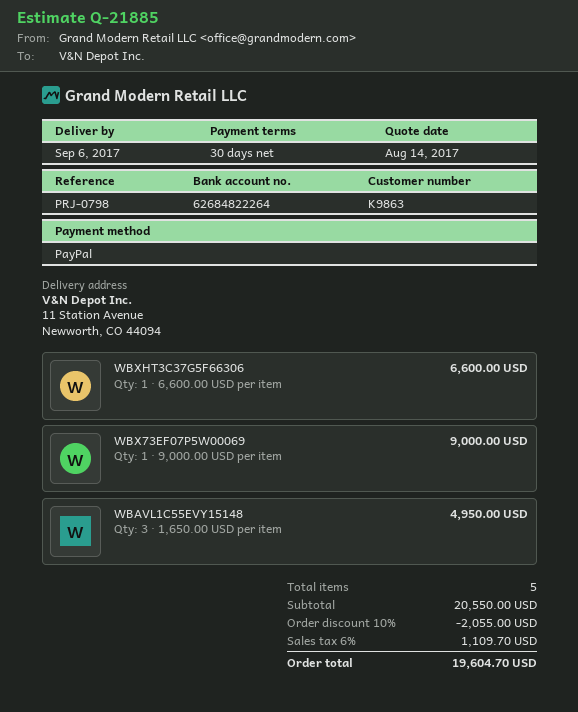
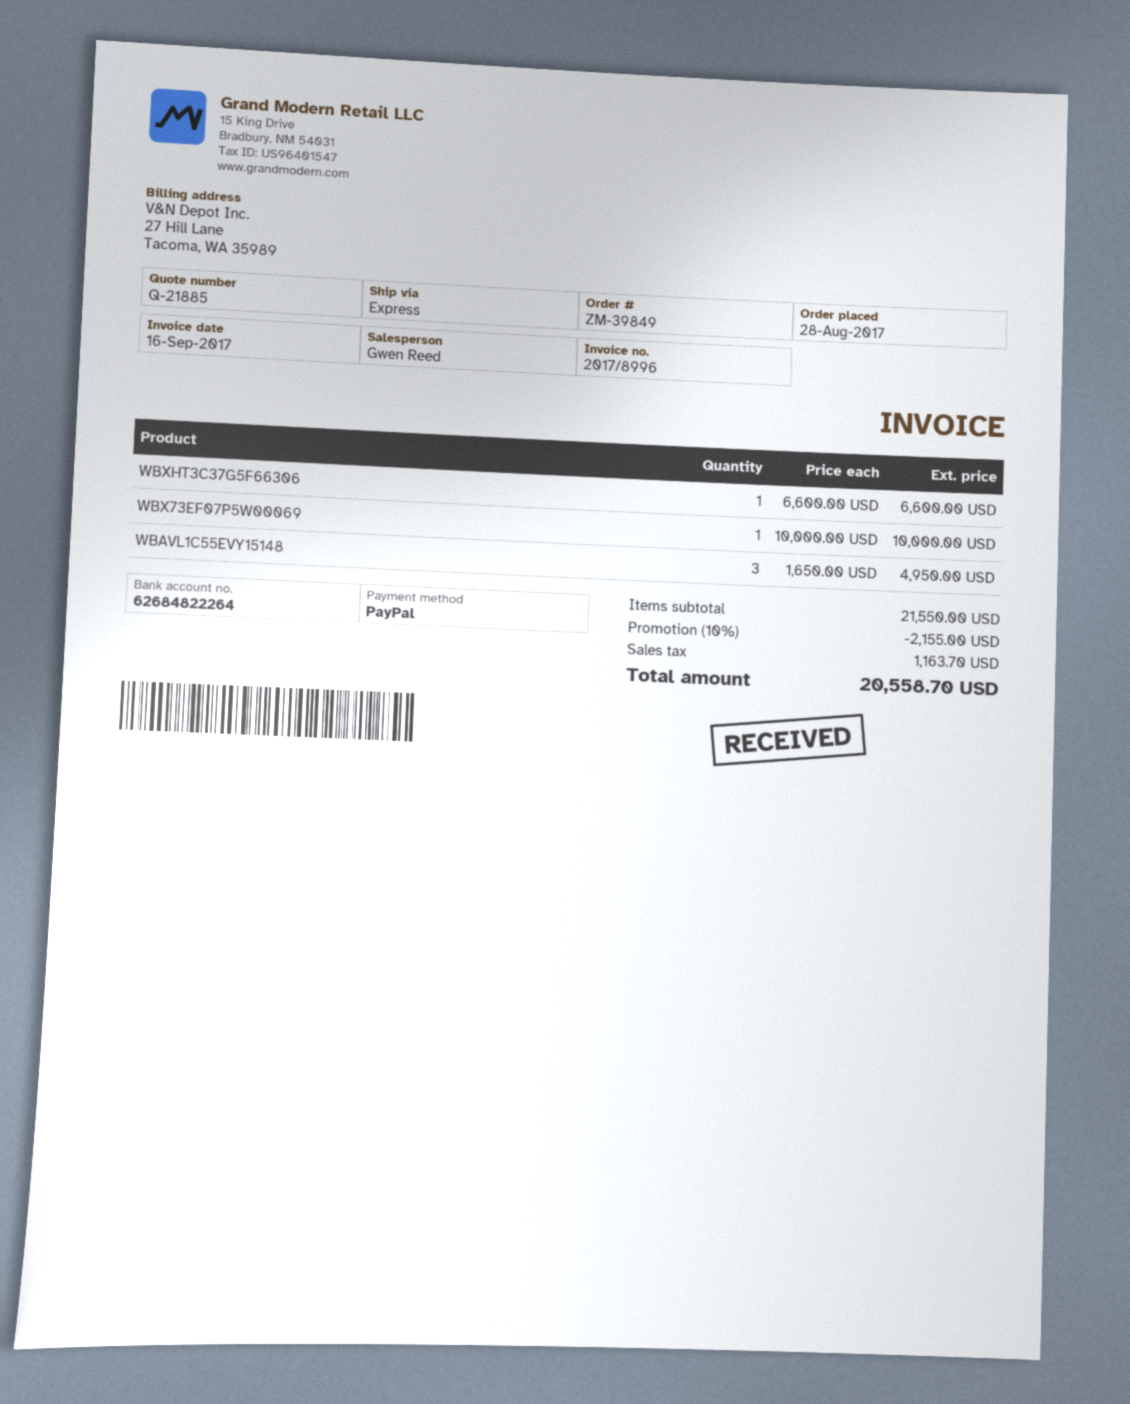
WBX73EF07P5W00069: 1 x 9000.00 = 9000.00 -> 1 x 10000.00 = 10000.00
subtotal: 20550.00 -> 21550.00
discount: 10% = 2055.00 -> 10% = 2155.00
tax: 1109.70 -> 1163.70
total: 19604.70 -> 20558.70

